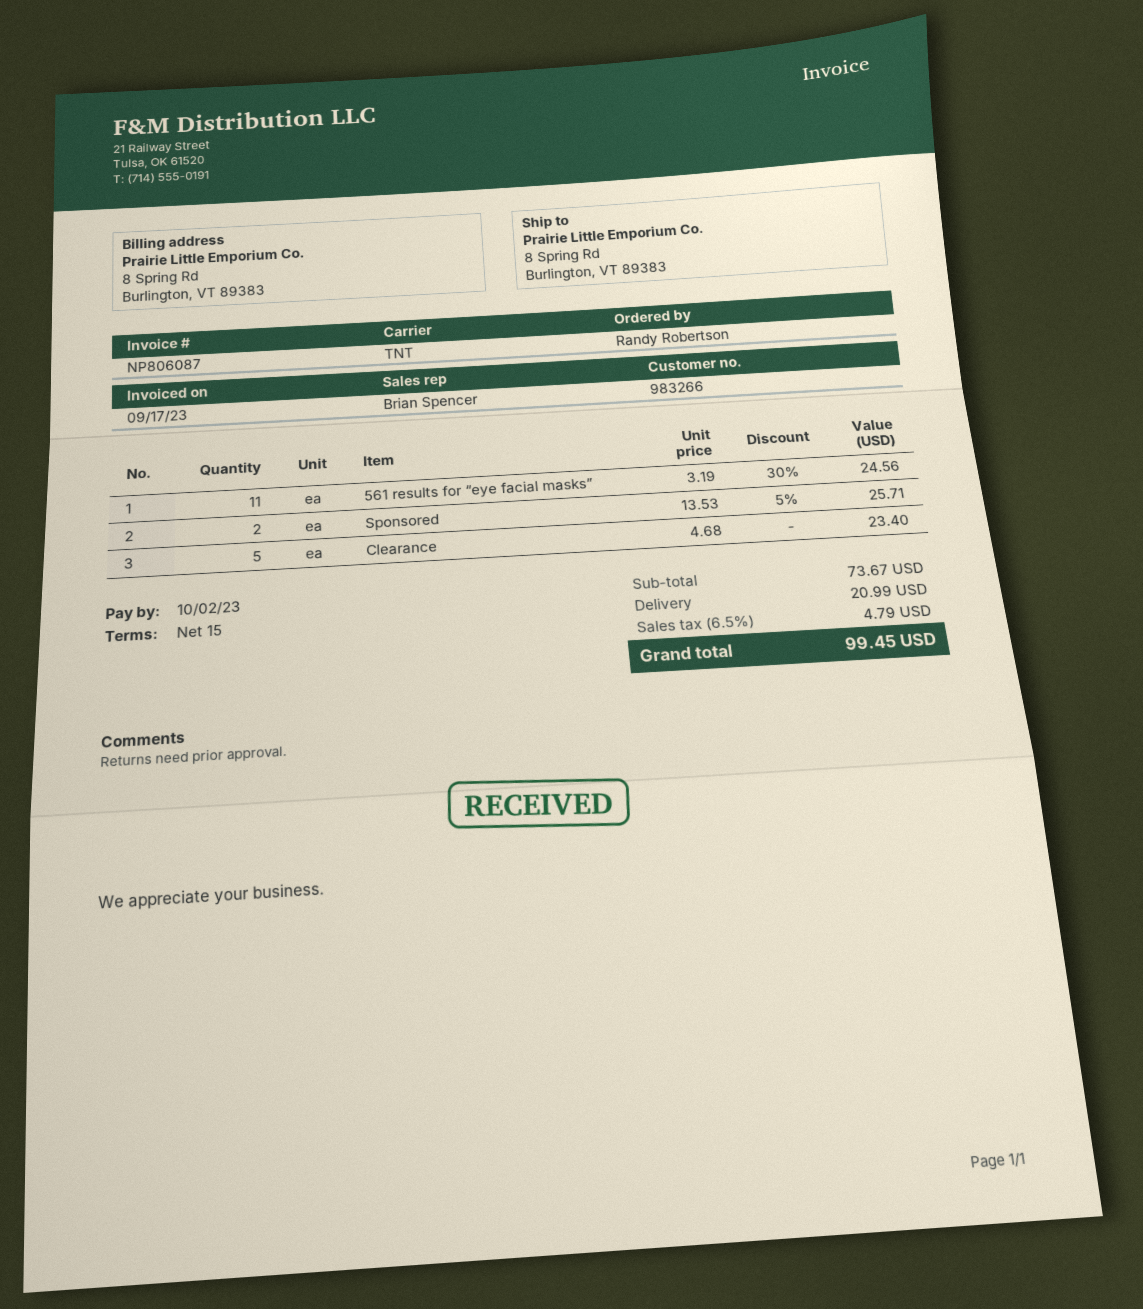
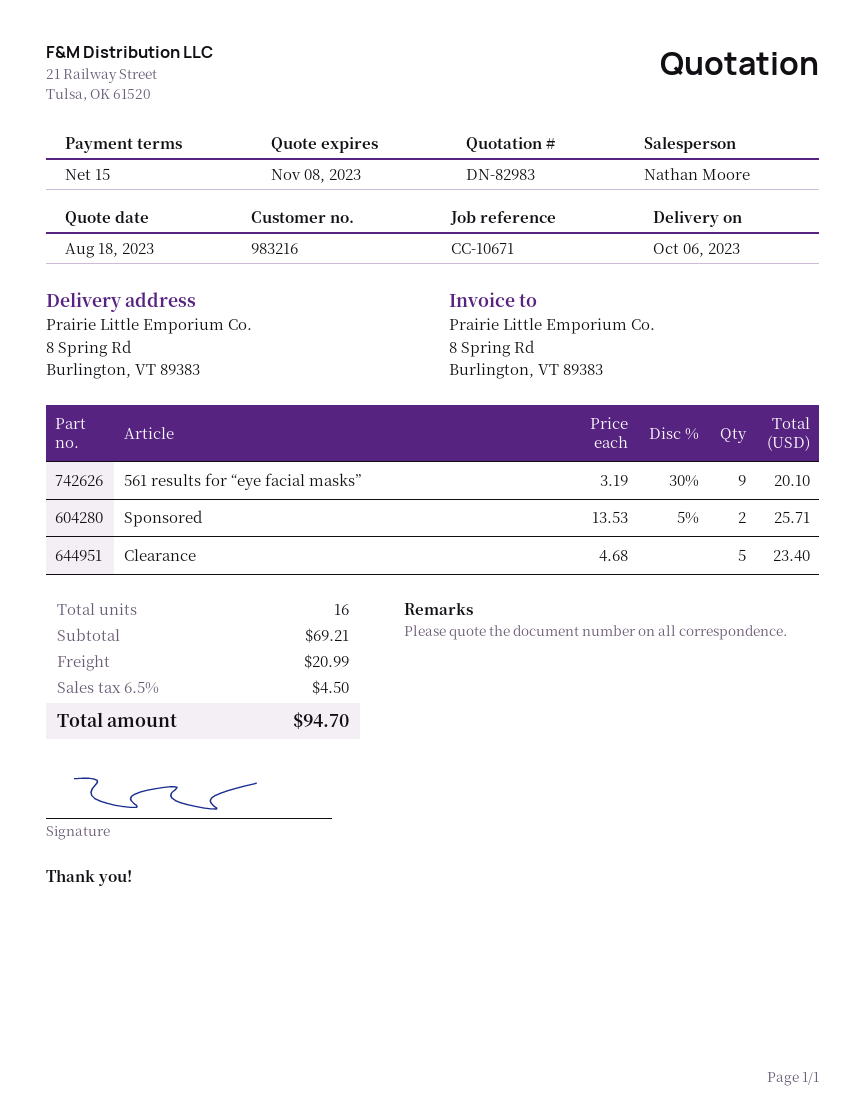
customer number: 983266 -> 983216
sales rep: Brian Spencer -> Nathan Moore
561 results for “eye facial masks”: 11 x 3.19 - 30% = 24.56 -> 9 x 3.19 - 30% = 20.10
subtotal: 73.67 -> 69.21
tax: 6.5% = 4.79 -> 6.5% = 4.50
total: 99.45 -> 94.70

